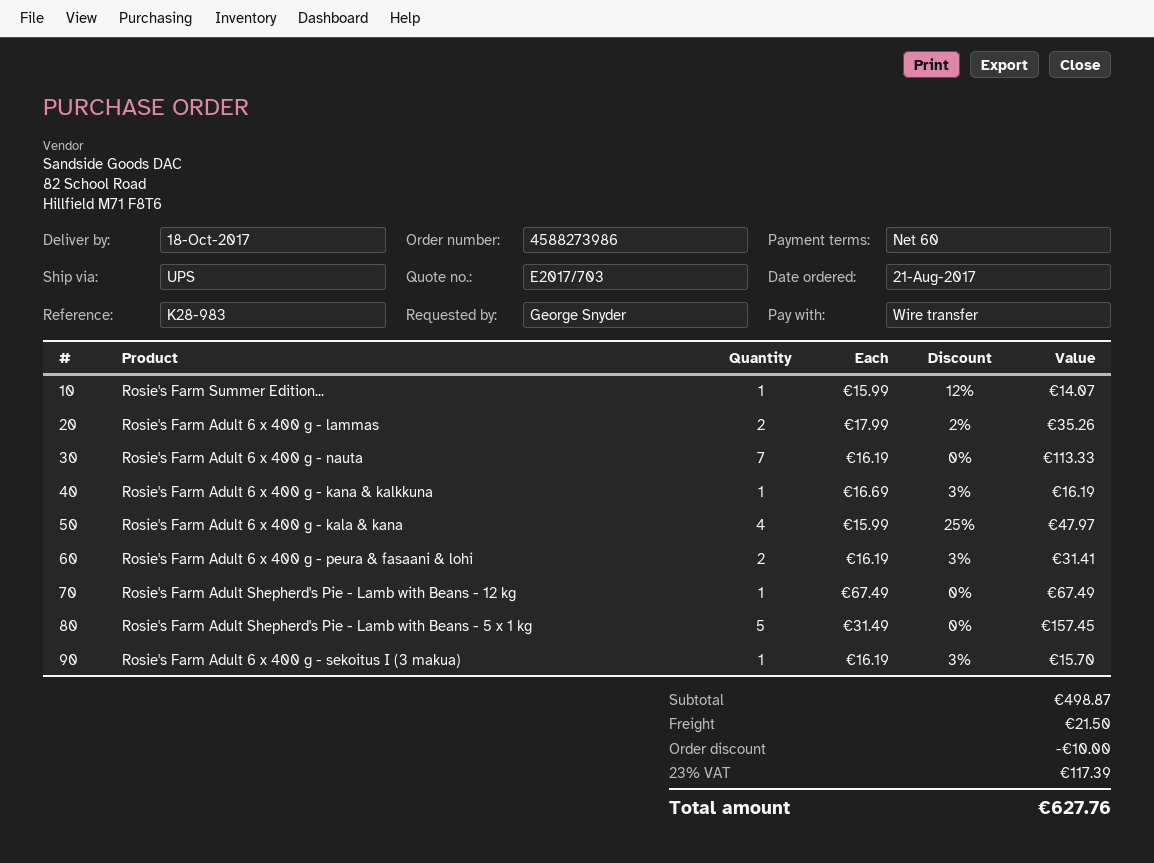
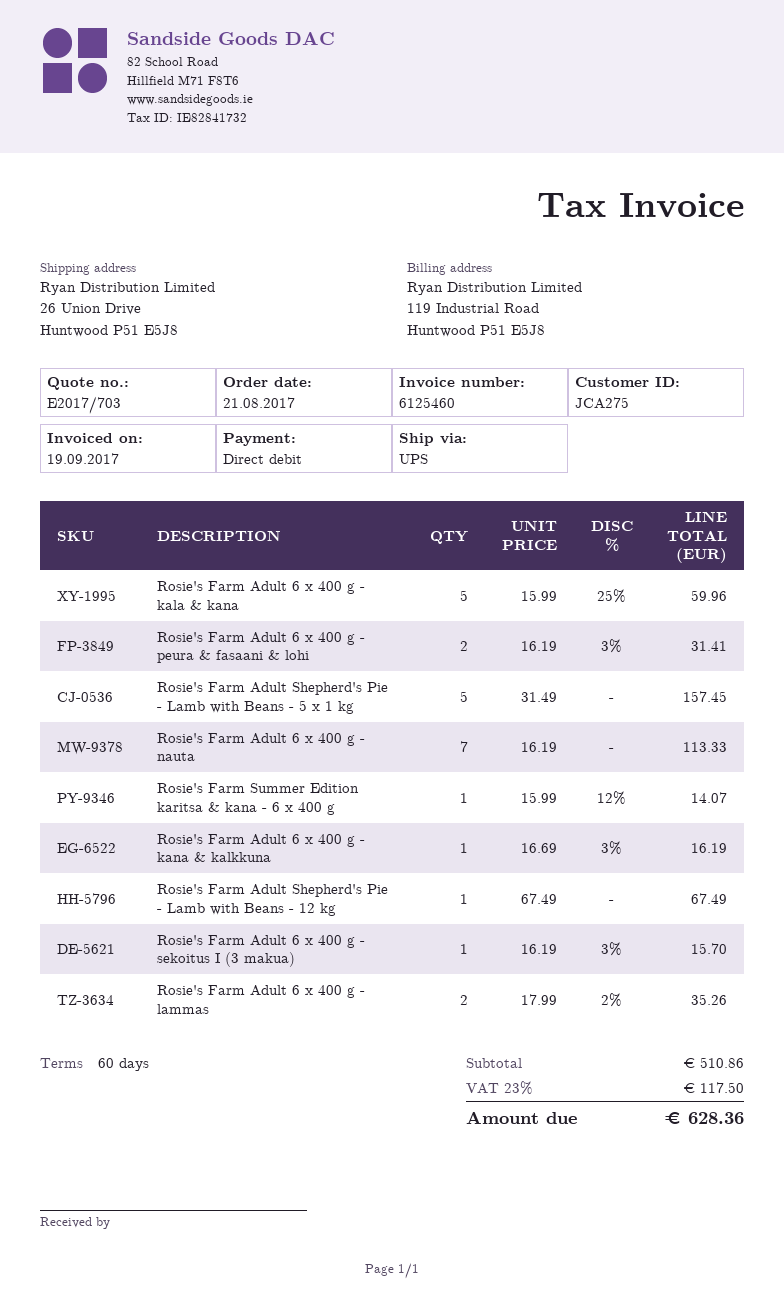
payment method: bank transfer -> direct debit
Rosie's Farm Adult 6 x 400 g - kala & kana: 4 x 15.99 - 25% = 47.97 -> 5 x 15.99 - 25% = 59.96
subtotal: 498.87 -> 510.86
discount: 10.00 -> none
shipping: 21.50 -> none
tax: 23% = 117.39 -> 23% = 117.50
total: 627.76 -> 628.36

